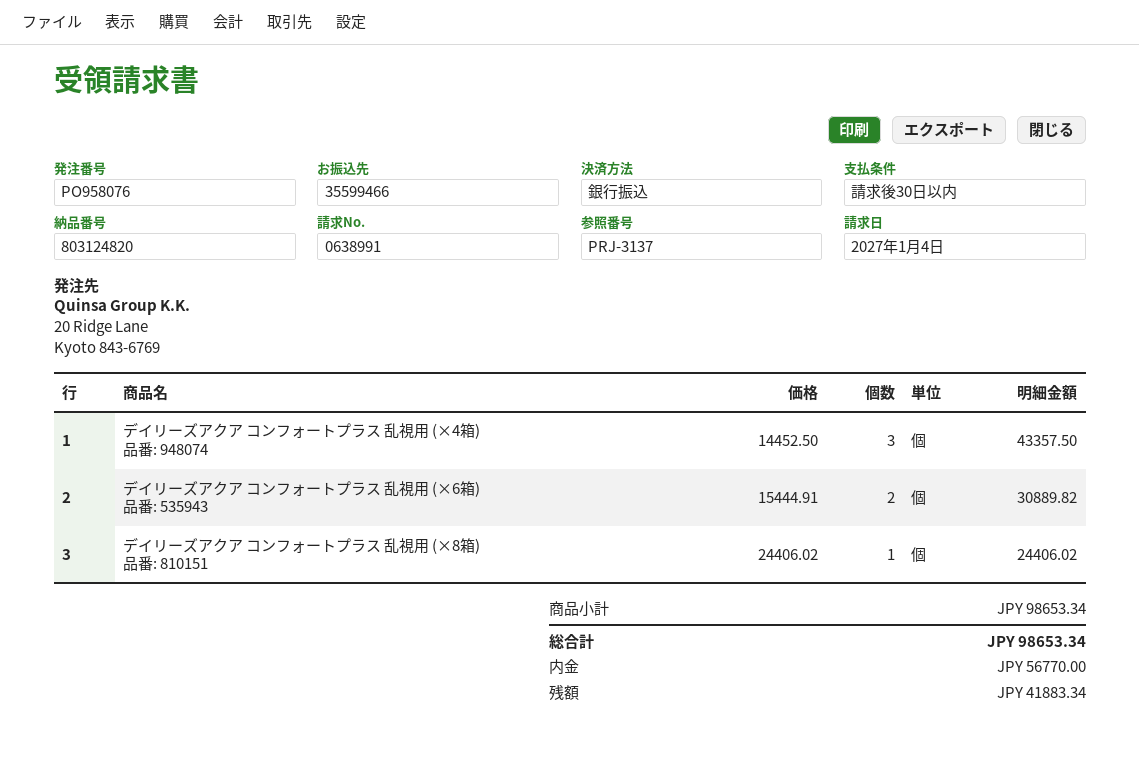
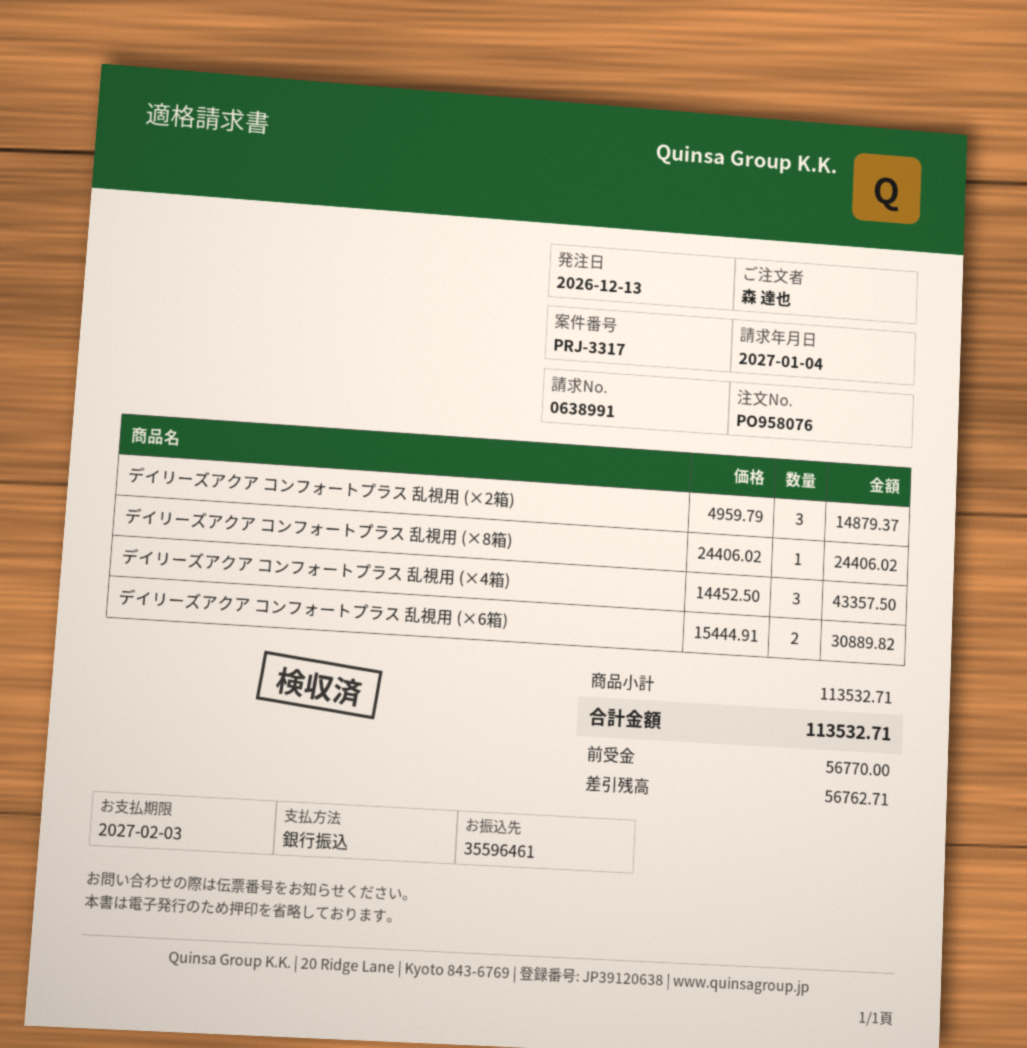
reference: PRJ-3137 -> PRJ-3317
bank account: 35599466 -> 35596461
デイリーズアクア コンフォートプラス 乱視用 (×2箱): none -> 3 x 4959.79 = 14879.37
subtotal: 98653.34 -> 113532.71
total: 98653.34 -> 113532.71
balance: 41883.34 -> 56762.71

